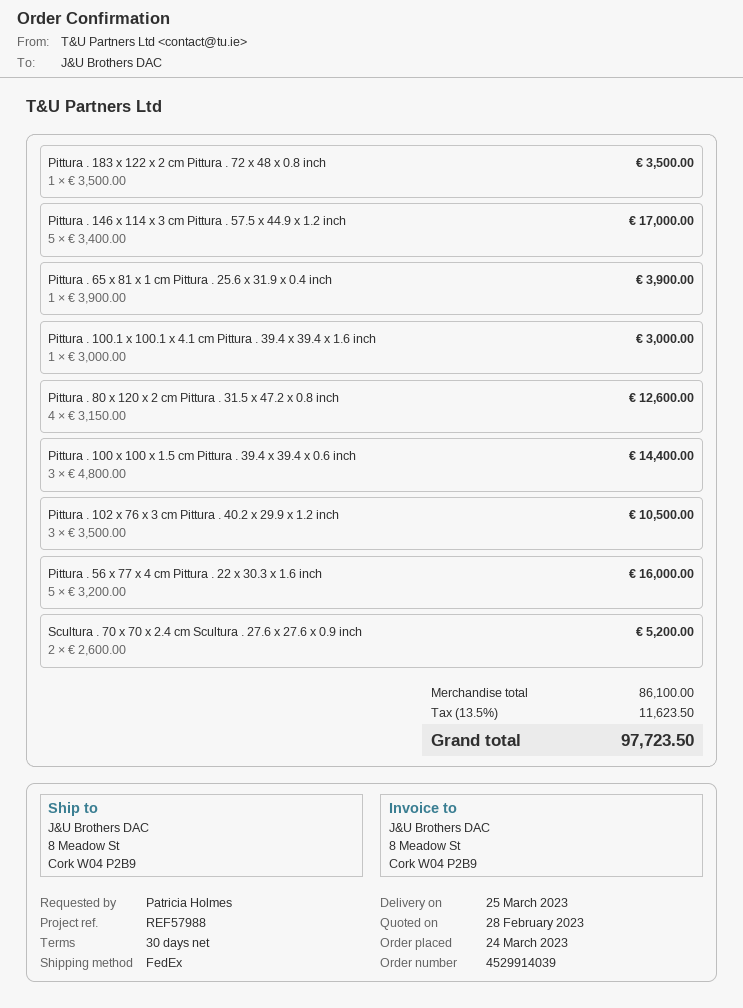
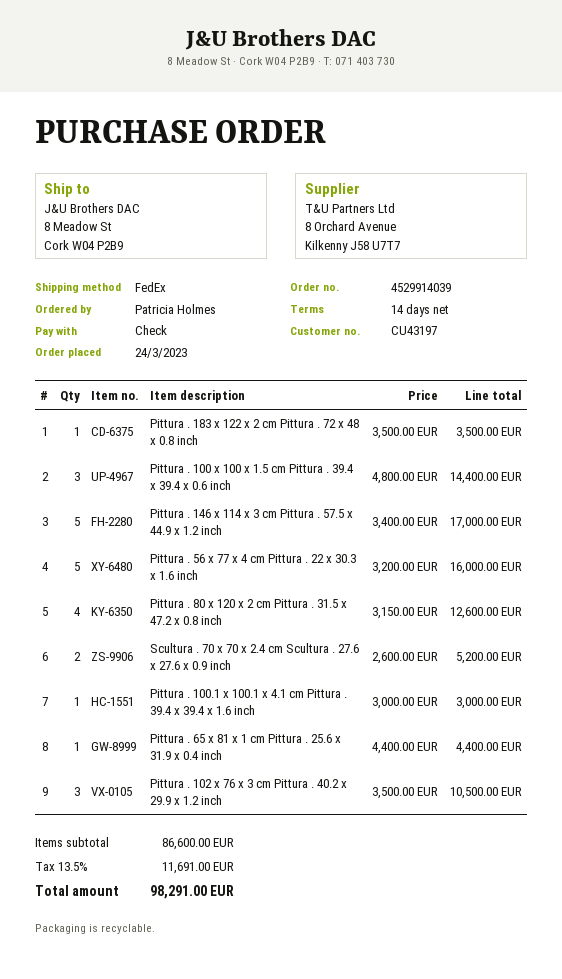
payment terms: 30 days -> 14 days
Pittura . 65 x 81 x 1 cm Pittura . 25.6 x 31.9 x 0.4 inch: 1 x 3900.00 = 3900.00 -> 1 x 4400.00 = 4400.00
subtotal: 86100.00 -> 86600.00
tax: 13.5% = 11623.50 -> 13.5% = 11691.00
total: 97723.50 -> 98291.00

